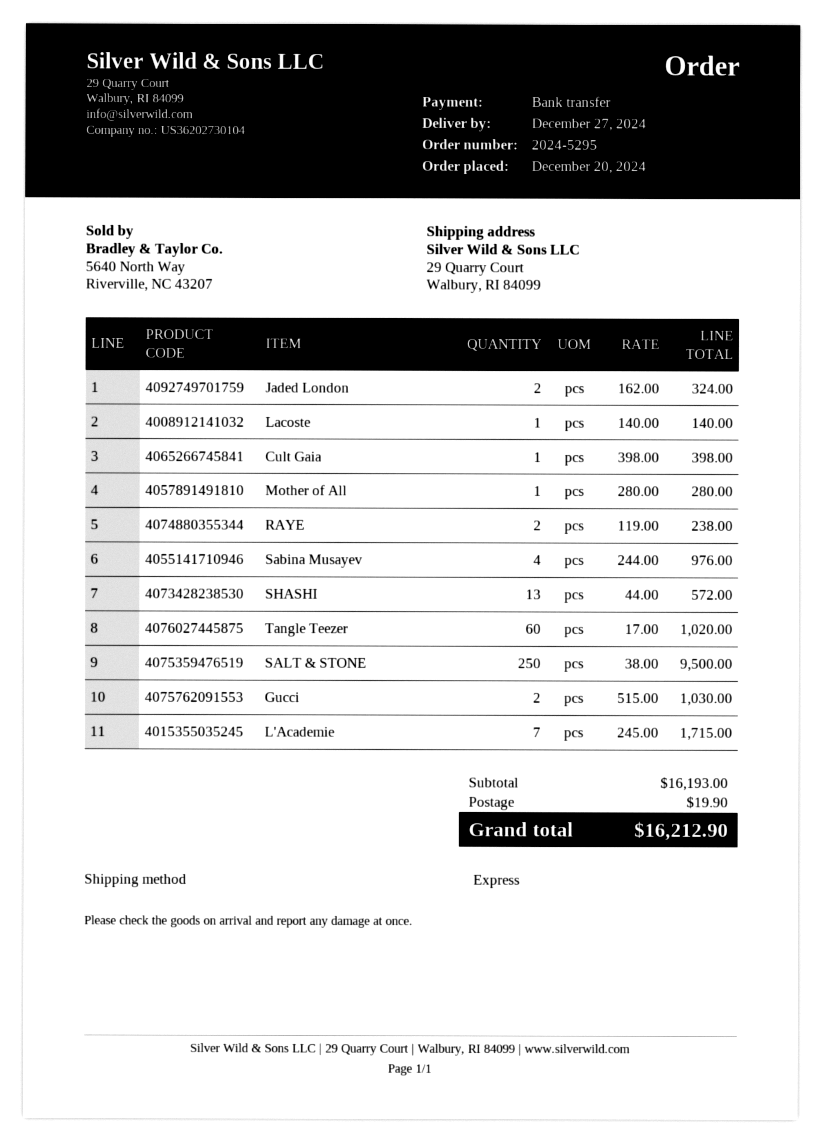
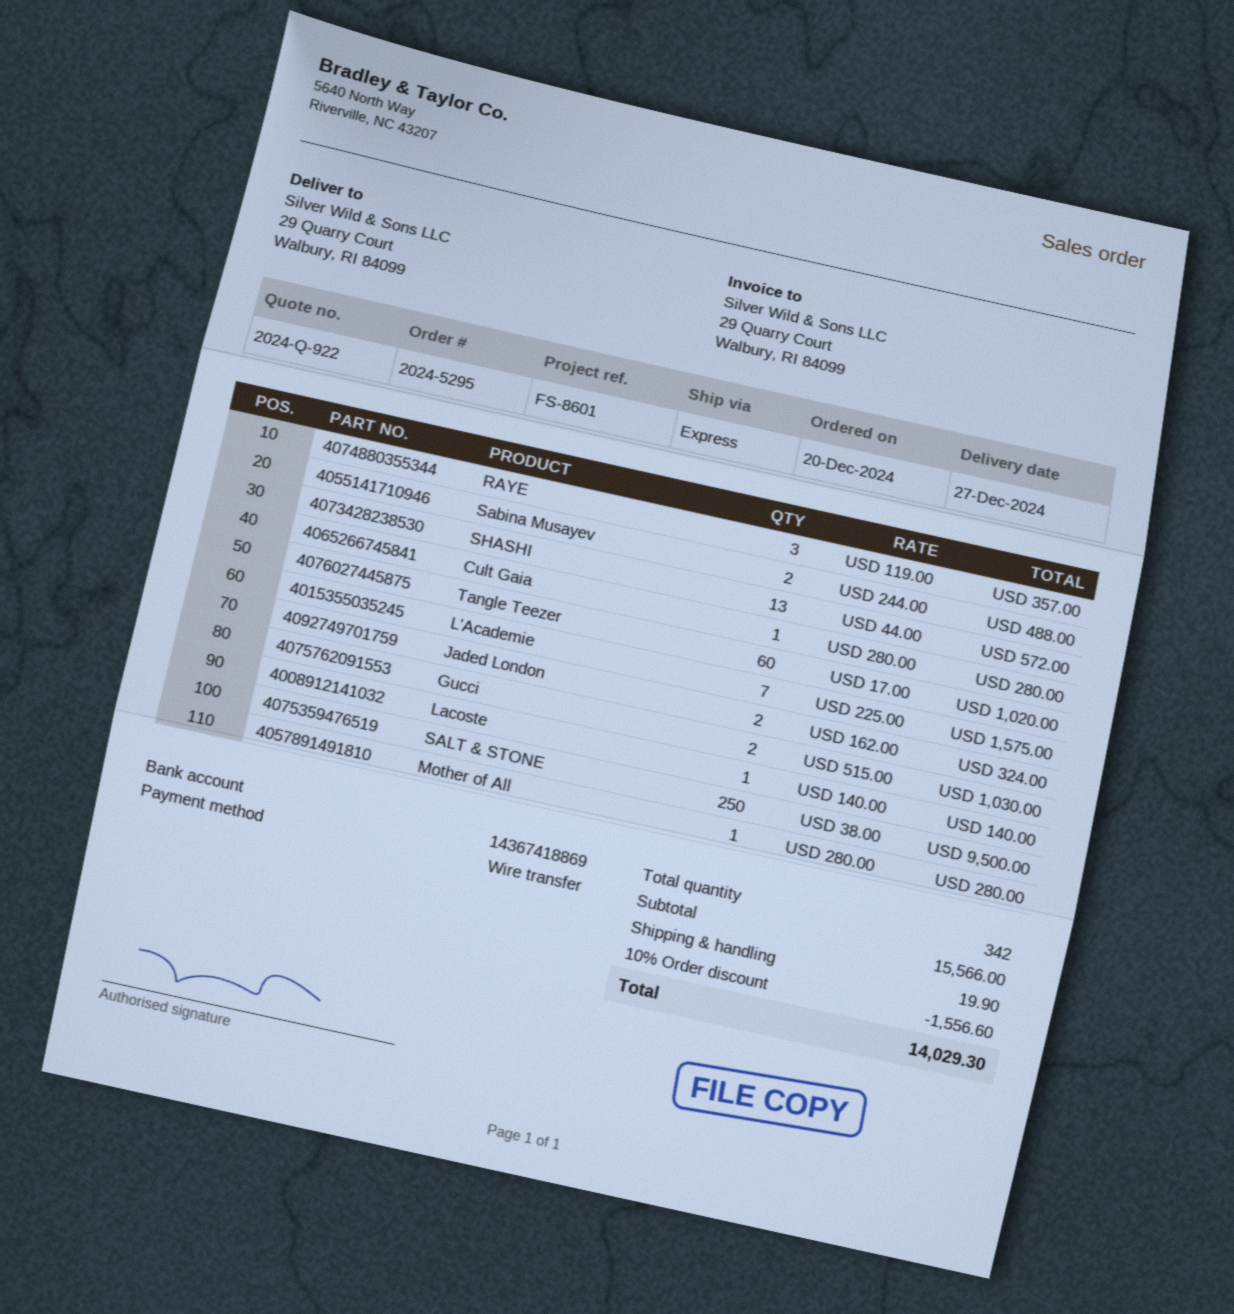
Cult Gaia: 1 x 398.00 = 398.00 -> 1 x 280.00 = 280.00
RAYE: 2 x 119.00 = 238.00 -> 3 x 119.00 = 357.00
Sabina Musayev: 4 x 244.00 = 976.00 -> 2 x 244.00 = 488.00
L'Academie: 7 x 245.00 = 1715.00 -> 7 x 225.00 = 1575.00
subtotal: 16193.00 -> 15566.00
discount: none -> 10% = 1556.60
total: 16212.90 -> 14029.30

